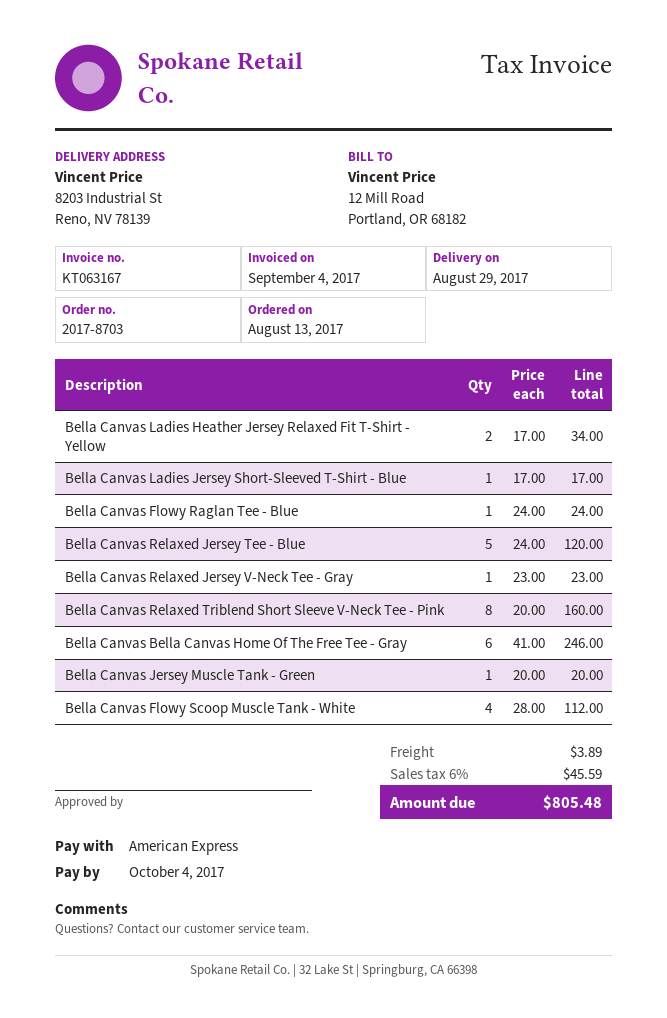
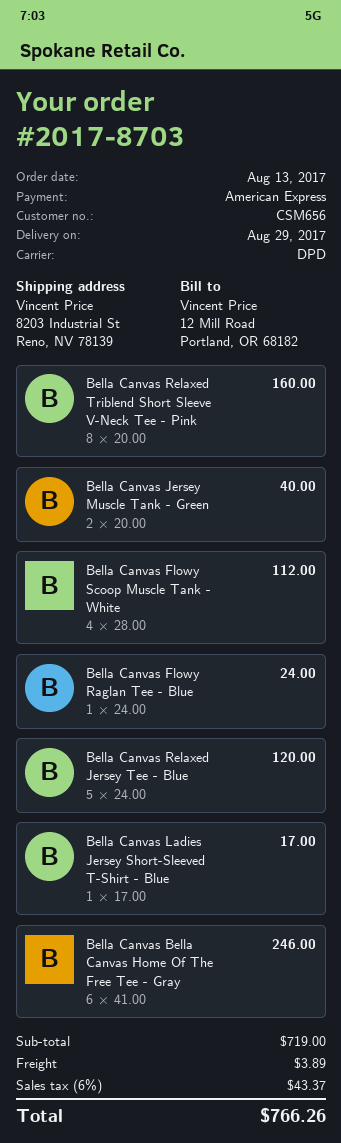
Bella Canvas Ladies Heather Jersey Relaxed Fit T-Shirt - Yellow: 2 x 17.00 = 34.00 -> none
Bella Canvas Relaxed Jersey V-Neck Tee - Gray: 1 x 23.00 = 23.00 -> none
Bella Canvas Jersey Muscle Tank - Green: 1 x 20.00 = 20.00 -> 2 x 20.00 = 40.00
tax: 6% = 45.59 -> 6% = 43.37
total: 805.48 -> 766.26

